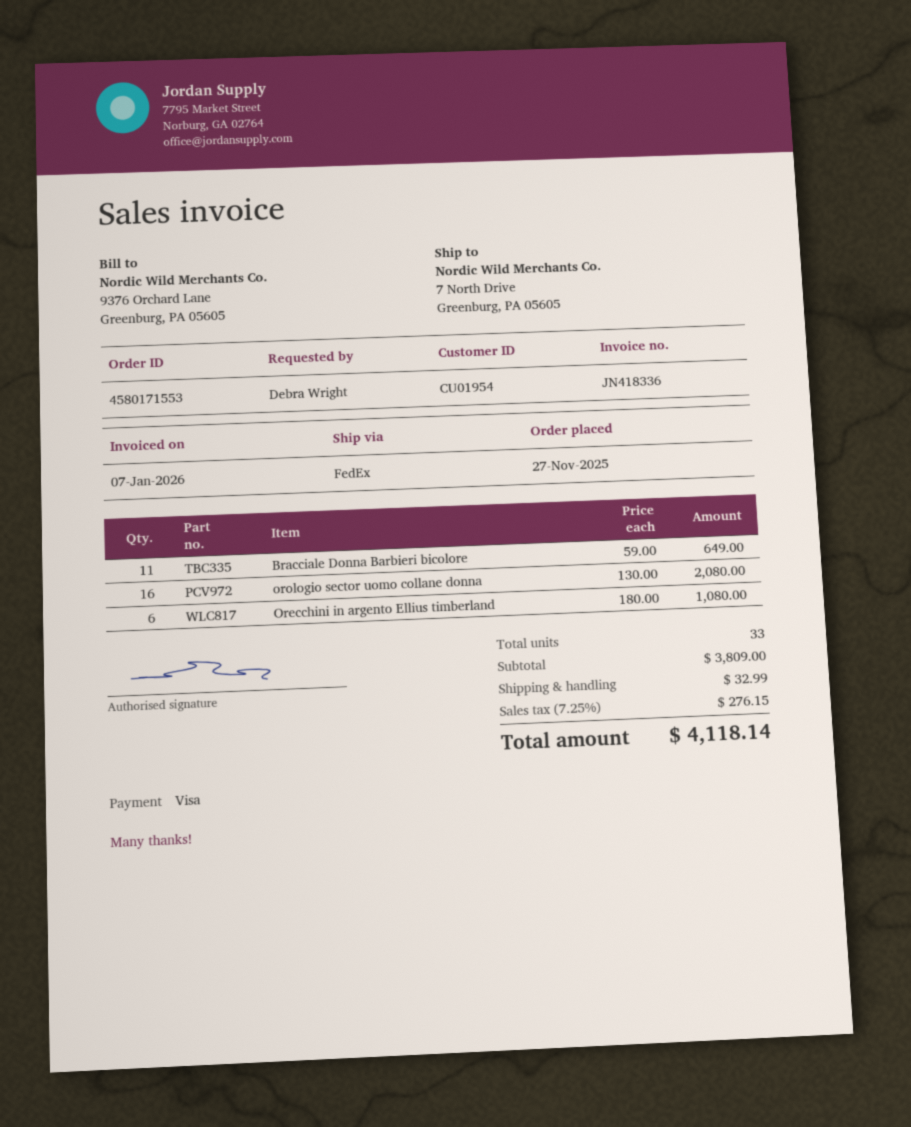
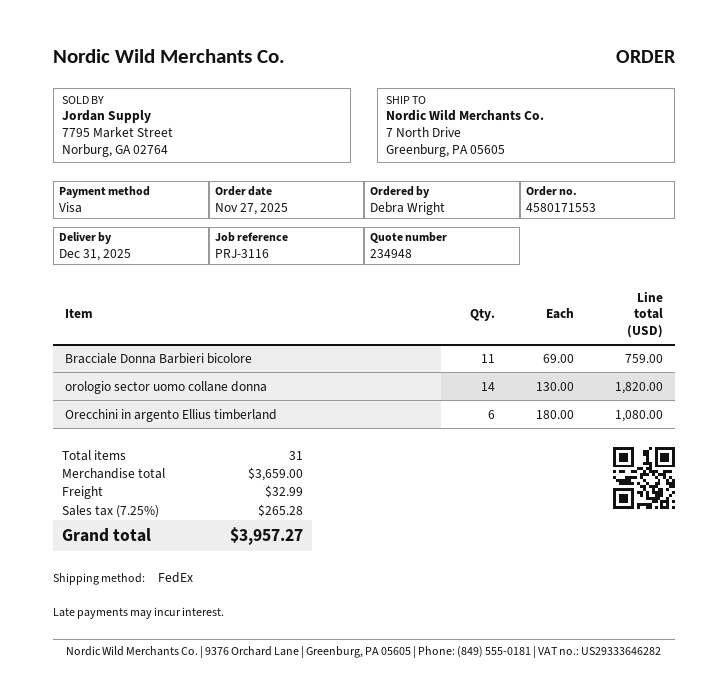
Bracciale Donna Barbieri bicolore: 11 x 59.00 = 649.00 -> 11 x 69.00 = 759.00
orologio sector uomo collane donna: 16 x 130.00 = 2080.00 -> 14 x 130.00 = 1820.00
total quantity: 33 -> 31
subtotal: 3809.00 -> 3659.00
tax: 7.25% = 276.15 -> 7.25% = 265.28
total: 4118.14 -> 3957.27

